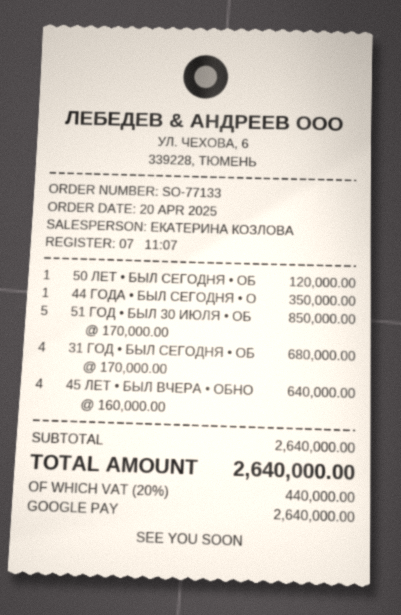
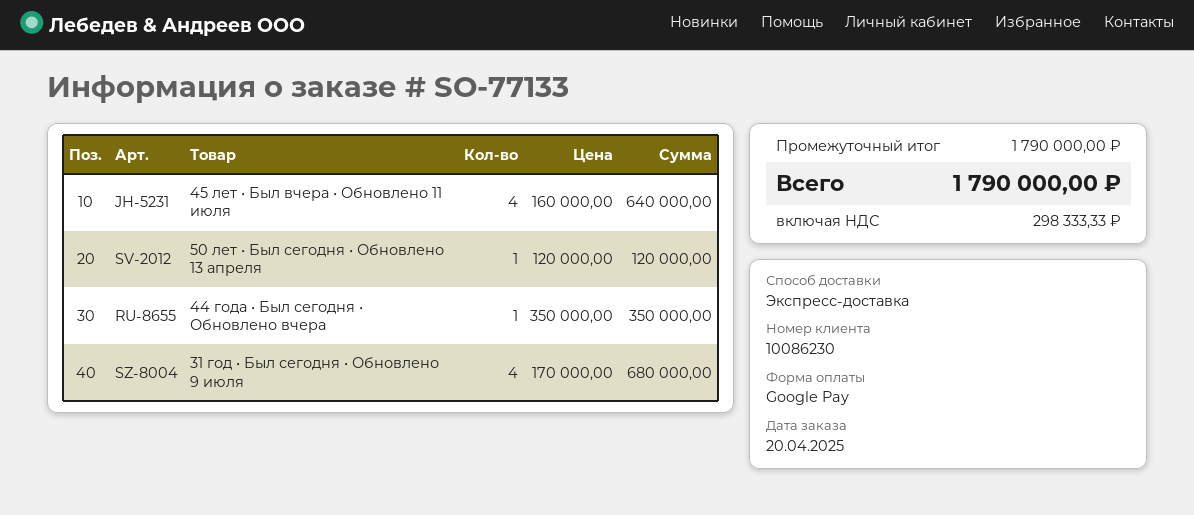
51 ГОД • БЫЛ 30 ИЮЛЯ • ОБ: 5 x 170000.00 = 850000.00 -> none
subtotal: 2640000.00 -> 1790000.00
tax: 440000.00 -> 298333.33
total: 2640000.00 -> 1790000.00

